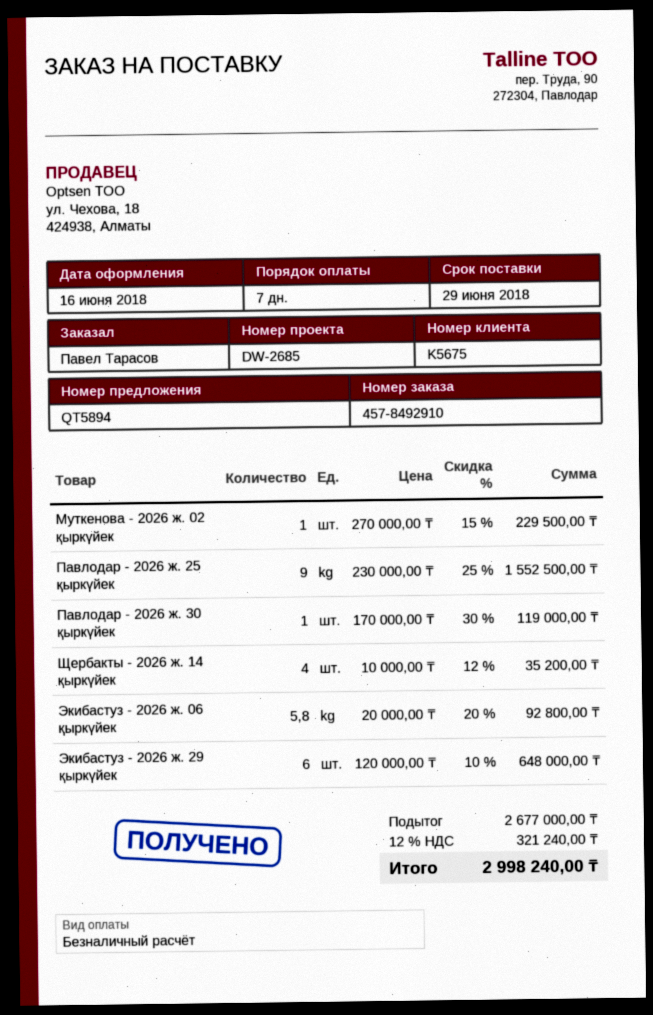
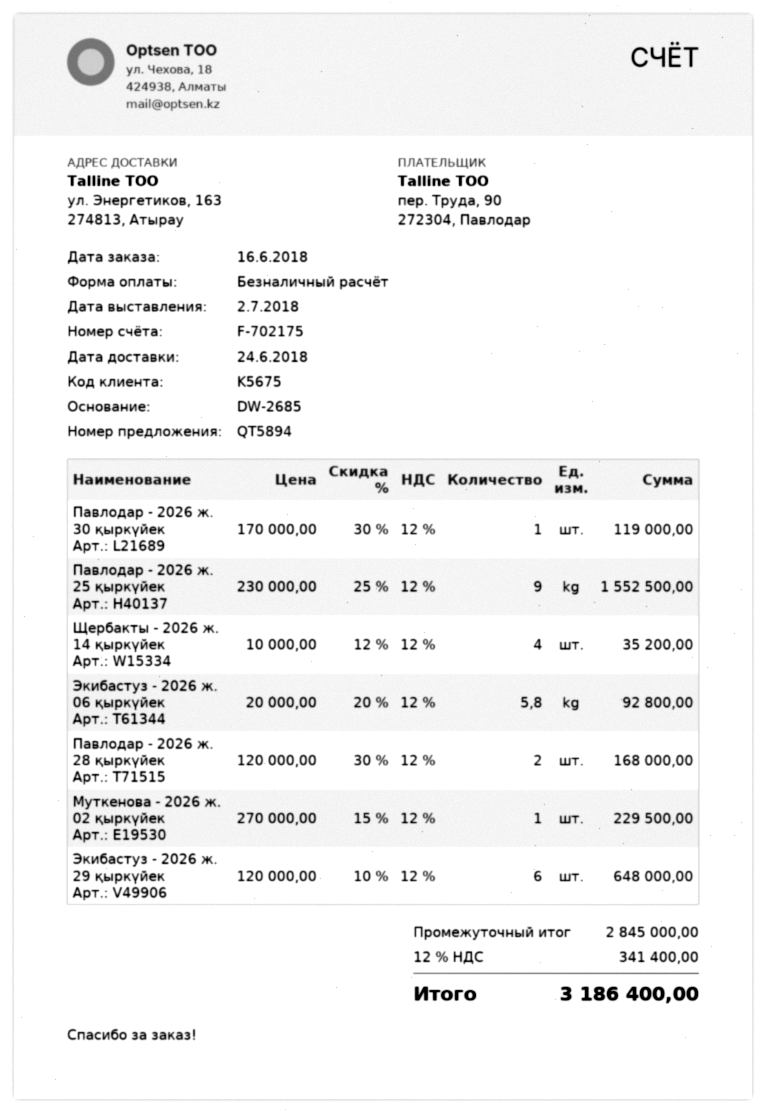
delivery date: 2018-06-29 -> 2018-06-24
Павлодар - 2026 ж. 28 қыркүйек: none -> 2 x 120000.00 - 30% = 168000.00
subtotal: 2677000.00 -> 2845000.00
tax: 12% = 321240.00 -> 12% = 341400.00
total: 2998240.00 -> 3186400.00

